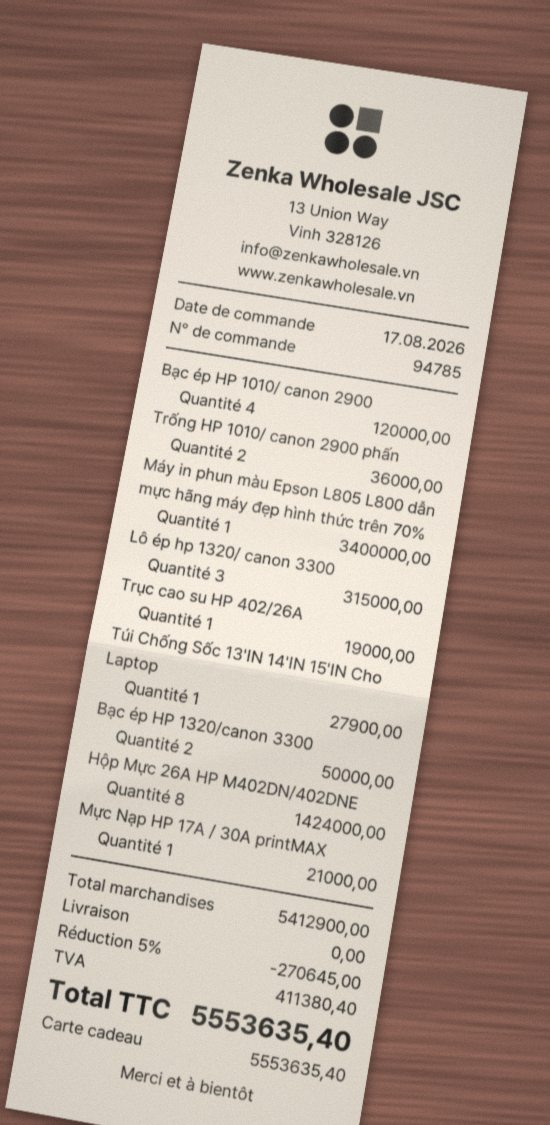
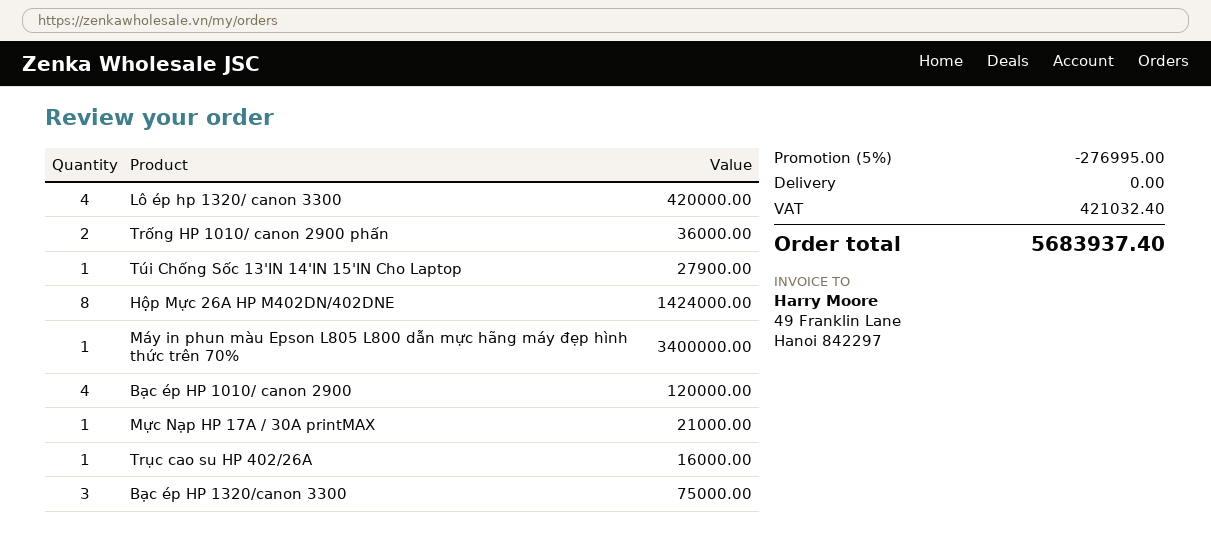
Lô ép hp 1320/ canon 3300: 3 for 315000.00 -> 4 for 420000.00
Trục cao su HP 402/26A: 1 for 19000.00 -> 1 for 16000.00
Bạc ép HP 1320/canon 3300: 2 for 50000.00 -> 3 for 75000.00
discount: 5% = 270645.00 -> 5% = 276995.00
tax: 411380.40 -> 421032.40
total: 5553635.40 -> 5683937.40

